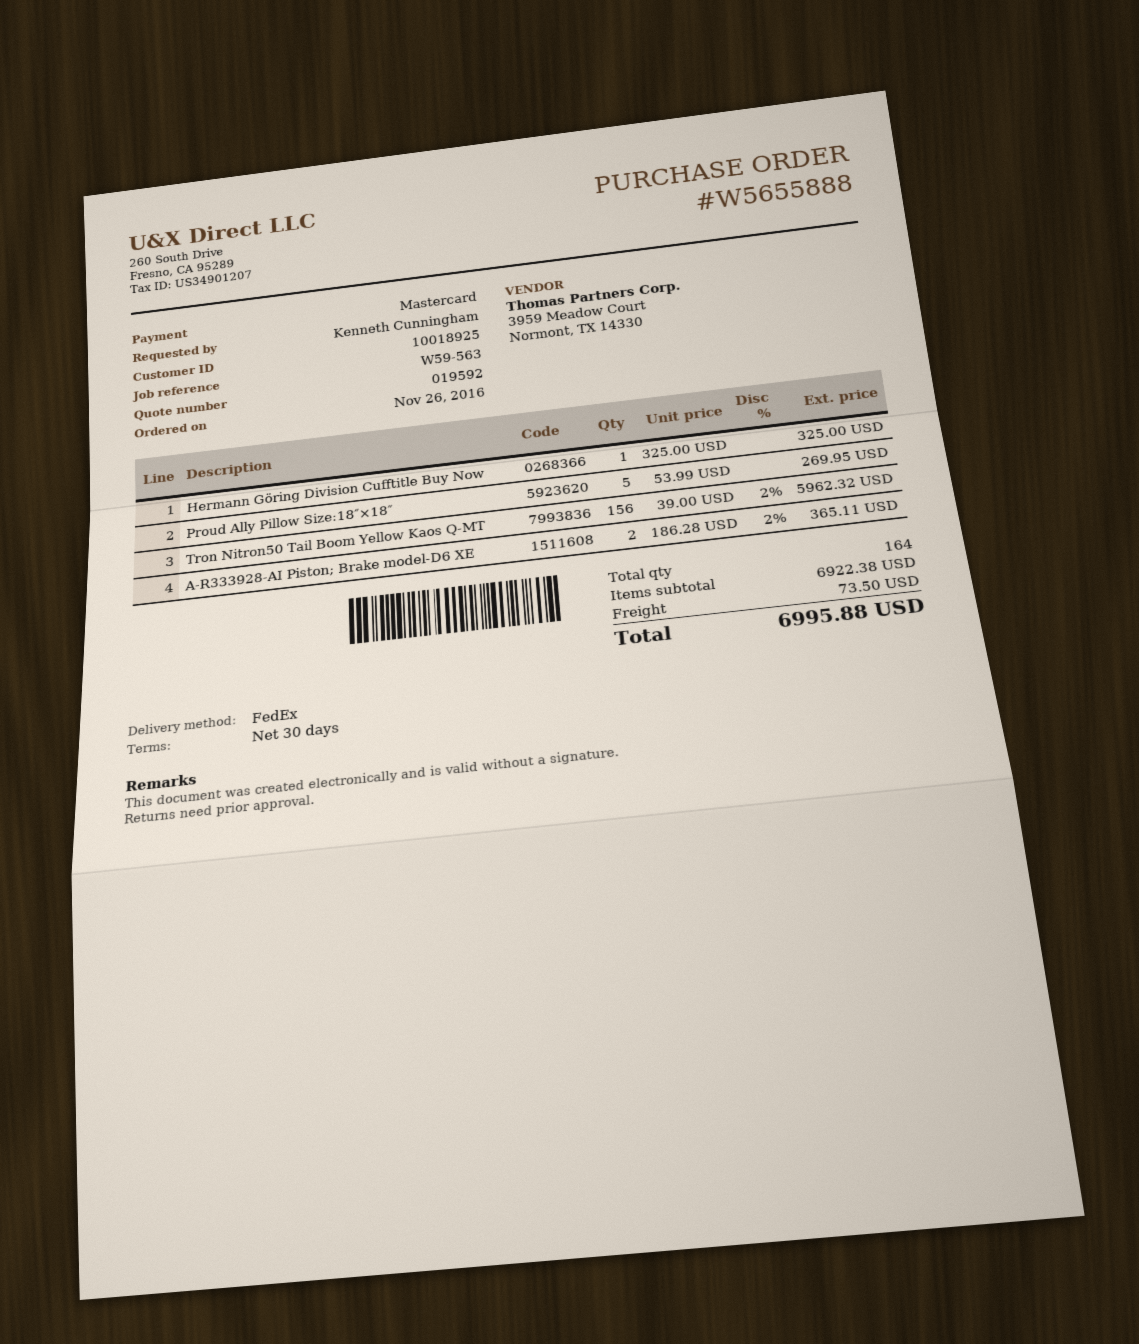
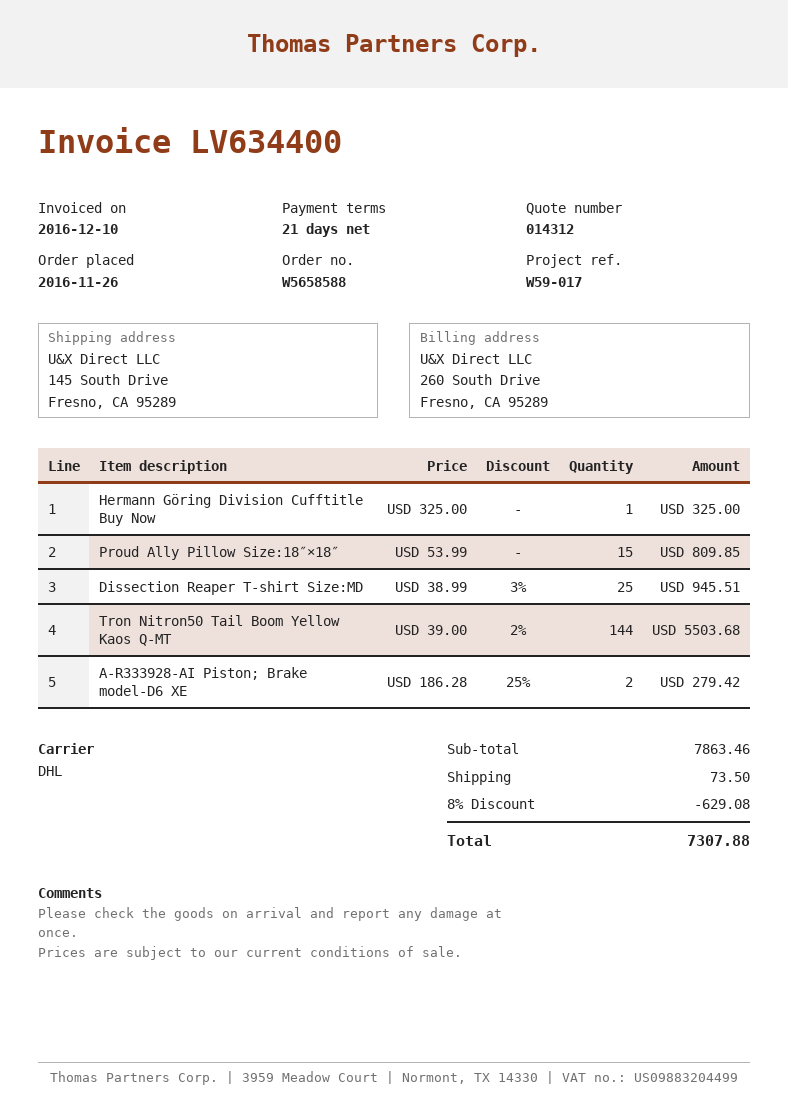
quote number: 019592 -> 014312
order number: W5655888 -> W5658588
payment terms: 30 days -> 21 days
reference: W59-563 -> W59-017
shipping method: FedEx -> DHL
Proud Ally Pillow Size:18″×18″: 5 x 53.99 = 269.95 -> 15 x 53.99 = 809.85
Tron Nitron50 Tail Boom Yellow Kaos Q-MT: 156 x 39.00 - 2% = 5962.32 -> 144 x 39.00 - 2% = 5503.68
A-R333928-AI Piston; Brake model-D6 XE: 2 x 186.28 - 2% = 365.11 -> 2 x 186.28 - 25% = 279.42
Dissection Reaper T-shirt Size:MD: none -> 25 x 38.99 - 3% = 945.51
subtotal: 6922.38 -> 7863.46
discount: none -> 8% = 629.08
total: 6995.88 -> 7307.88

